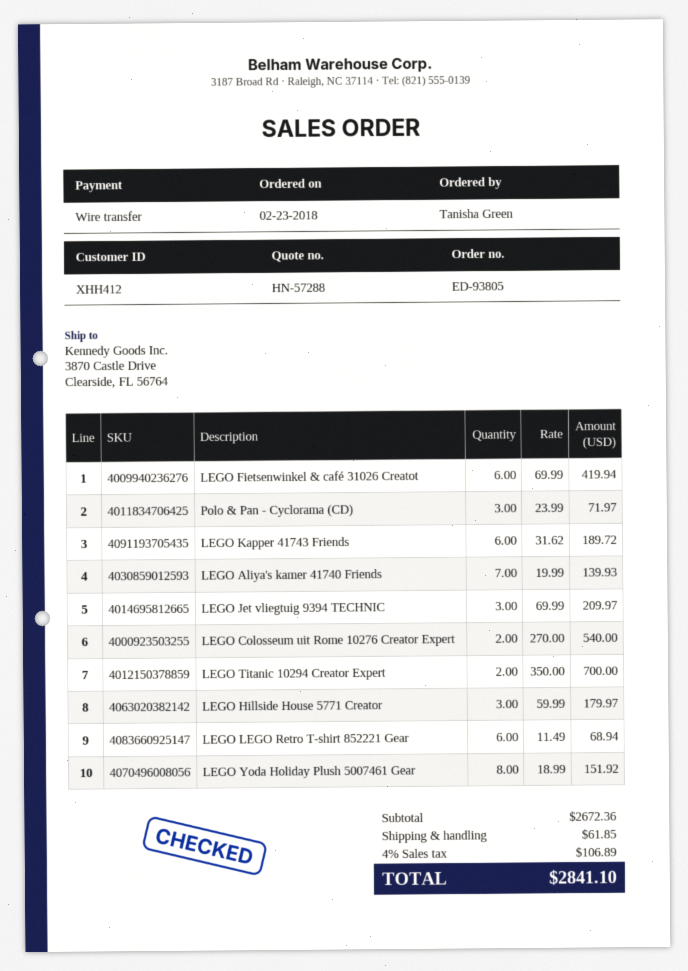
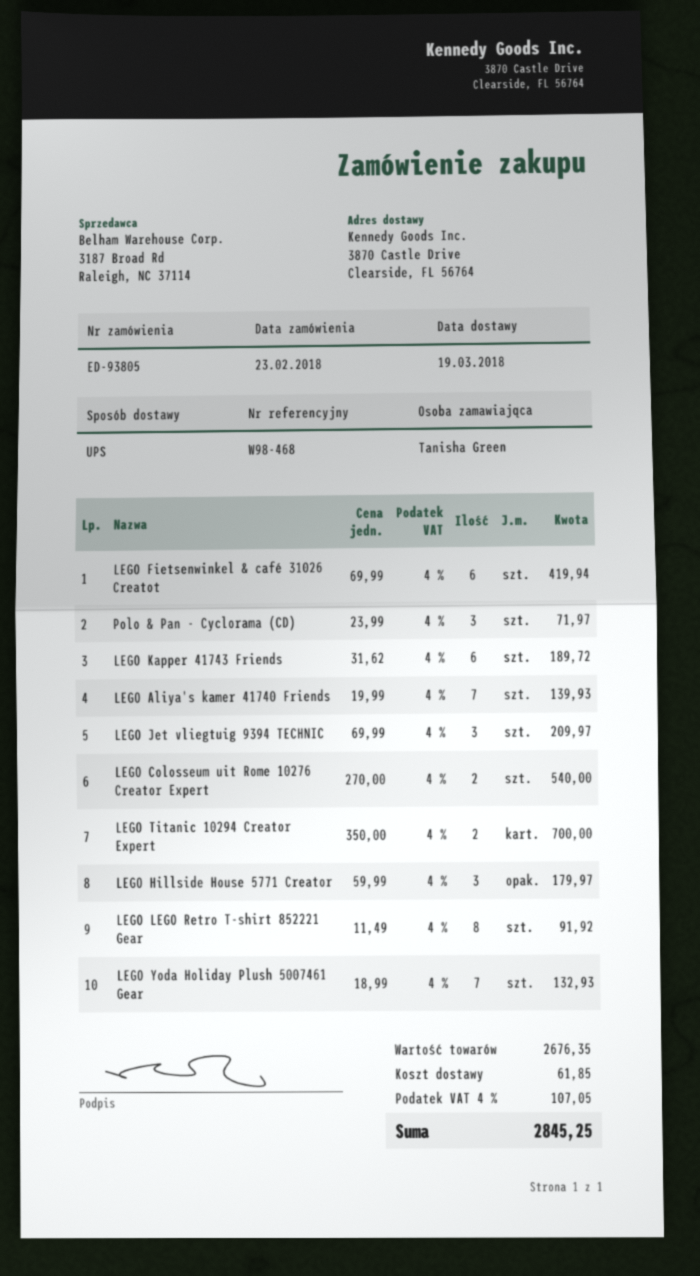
LEGO LEGO Retro T-shirt 852221 Gear: 6 x 11.49 = 68.94 -> 8 x 11.49 = 91.92
LEGO Yoda Holiday Plush 5007461 Gear: 8 x 18.99 = 151.92 -> 7 x 18.99 = 132.93
subtotal: 2672.36 -> 2676.35
tax: 4% = 106.89 -> 4% = 107.05
total: 2841.10 -> 2845.25

